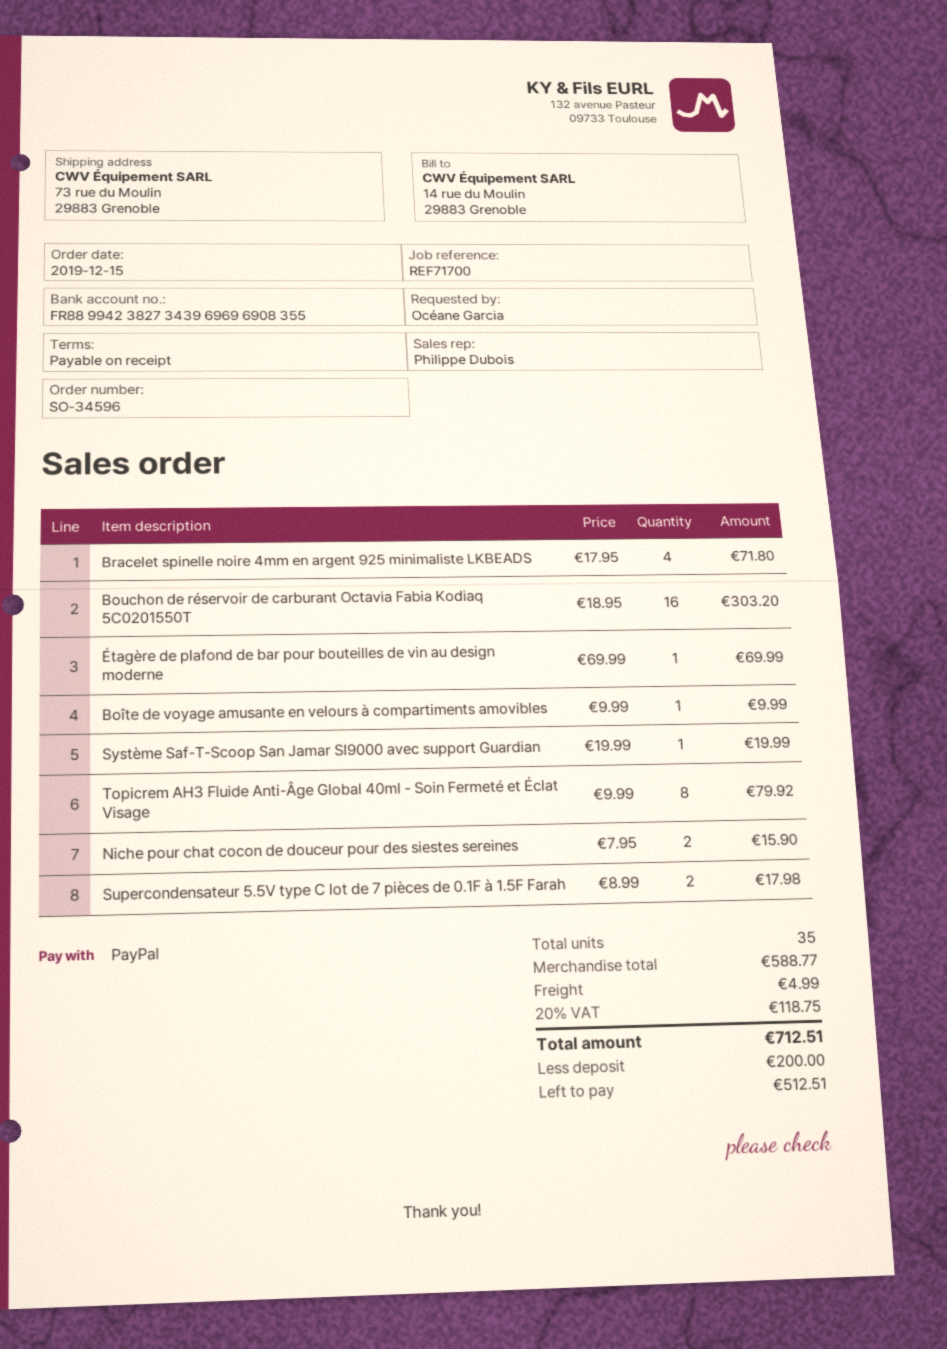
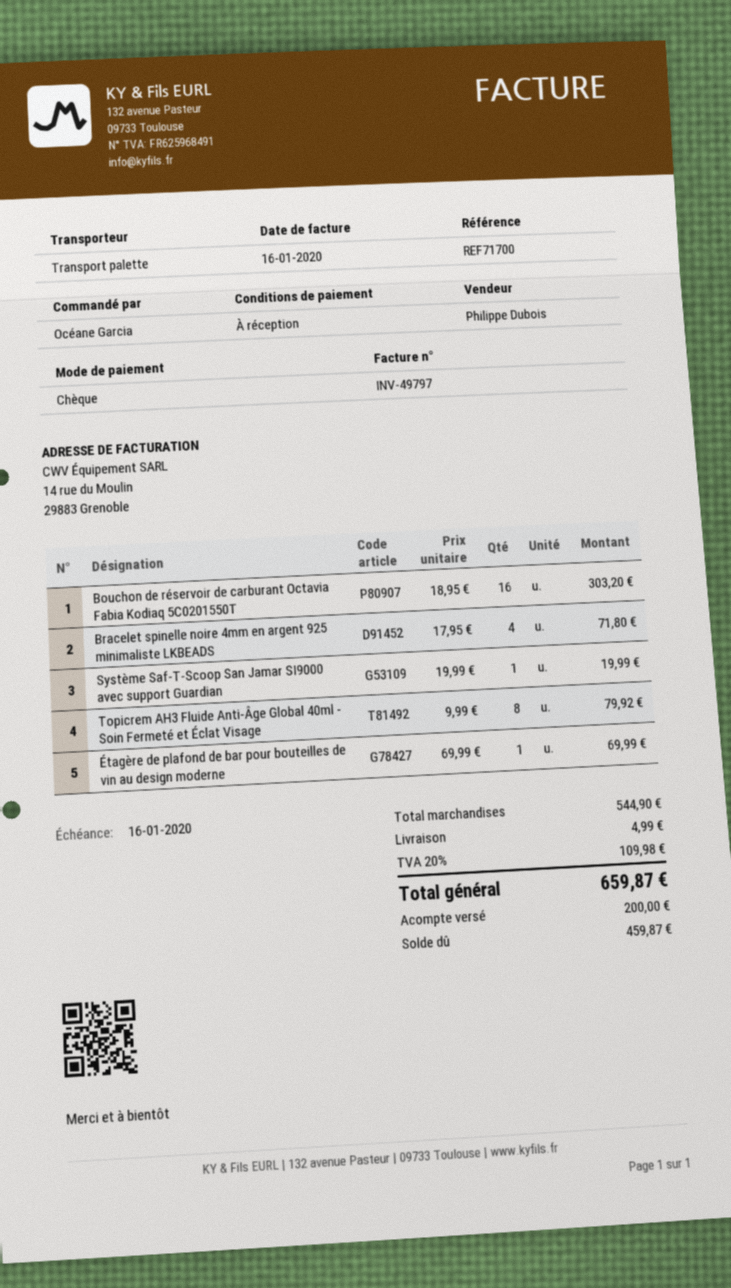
payment method: PayPal -> cheque
Boîte de voyage amusante en velours à compartiments amovibles: 1 x 9.99 = 9.99 -> none
Niche pour chat cocon de douceur pour des siestes sereines: 2 x 7.95 = 15.90 -> none
Supercondensateur 5.5V type C lot de 7 pièces de 0.1F à 1.5F Farah: 2 x 8.99 = 17.98 -> none
subtotal: 588.77 -> 544.90
tax: 20% = 118.75 -> 20% = 109.98
total: 712.51 -> 659.87
balance: 512.51 -> 459.87

